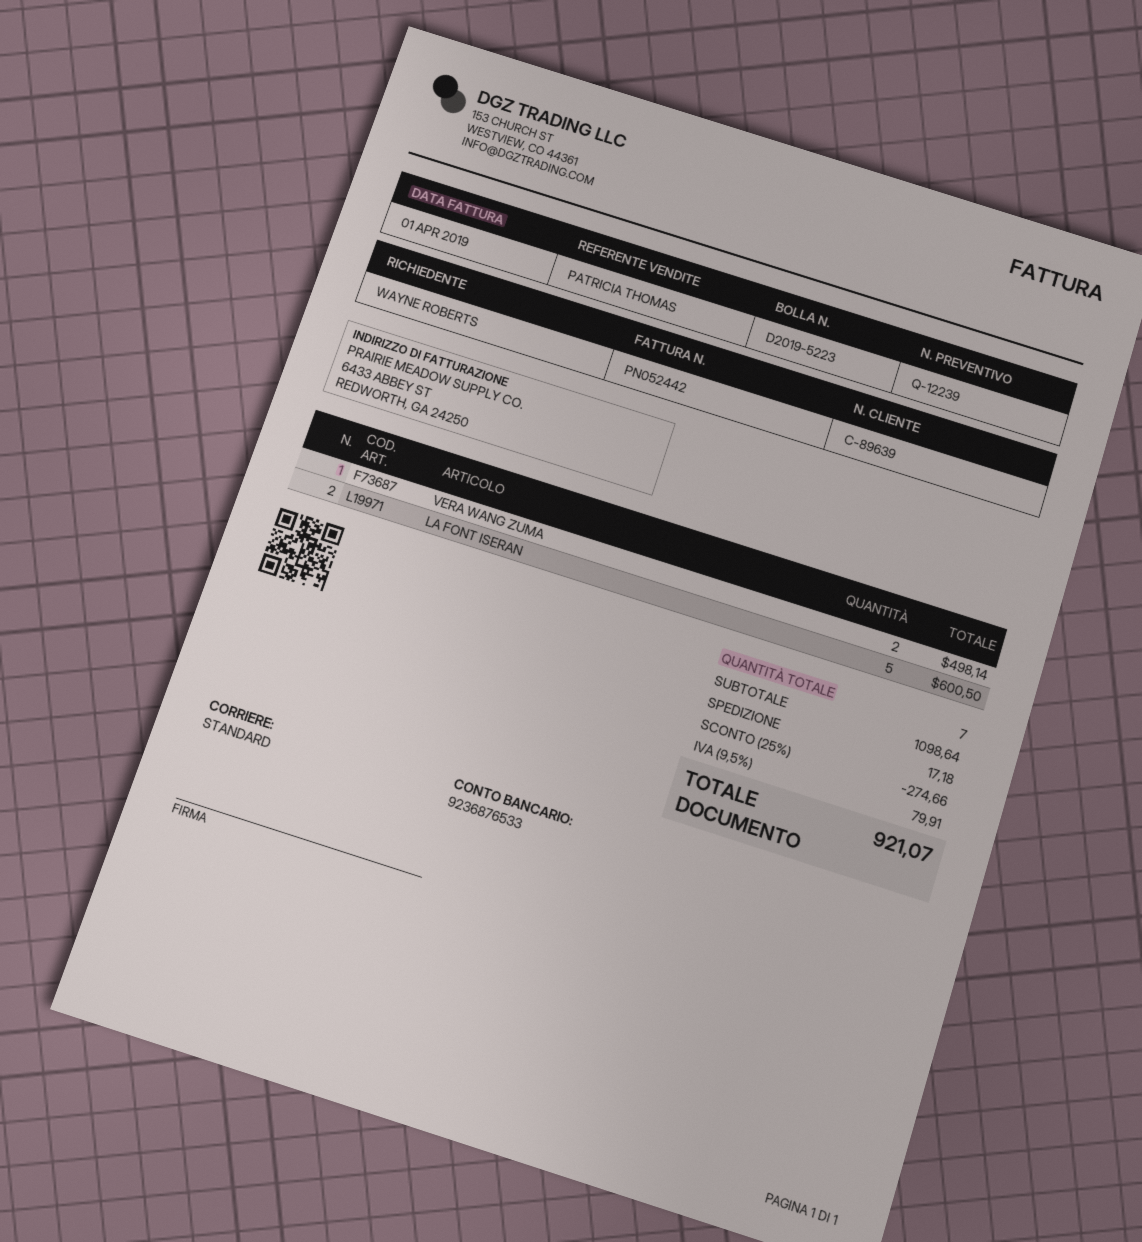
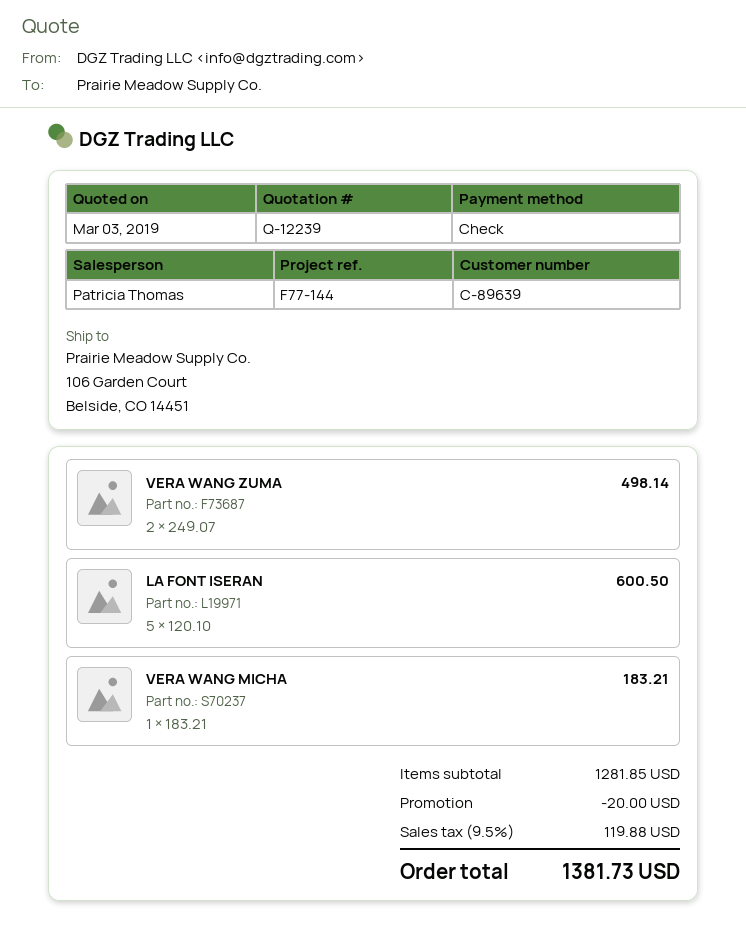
VERA WANG MICHA: none -> 1 for 183.21
subtotal: 1098.64 -> 1281.85
discount: 274.66 -> 20.00
shipping: 17.18 -> none
tax: 9.5% = 79.91 -> 9.5% = 119.88
total: 921.07 -> 1381.73

